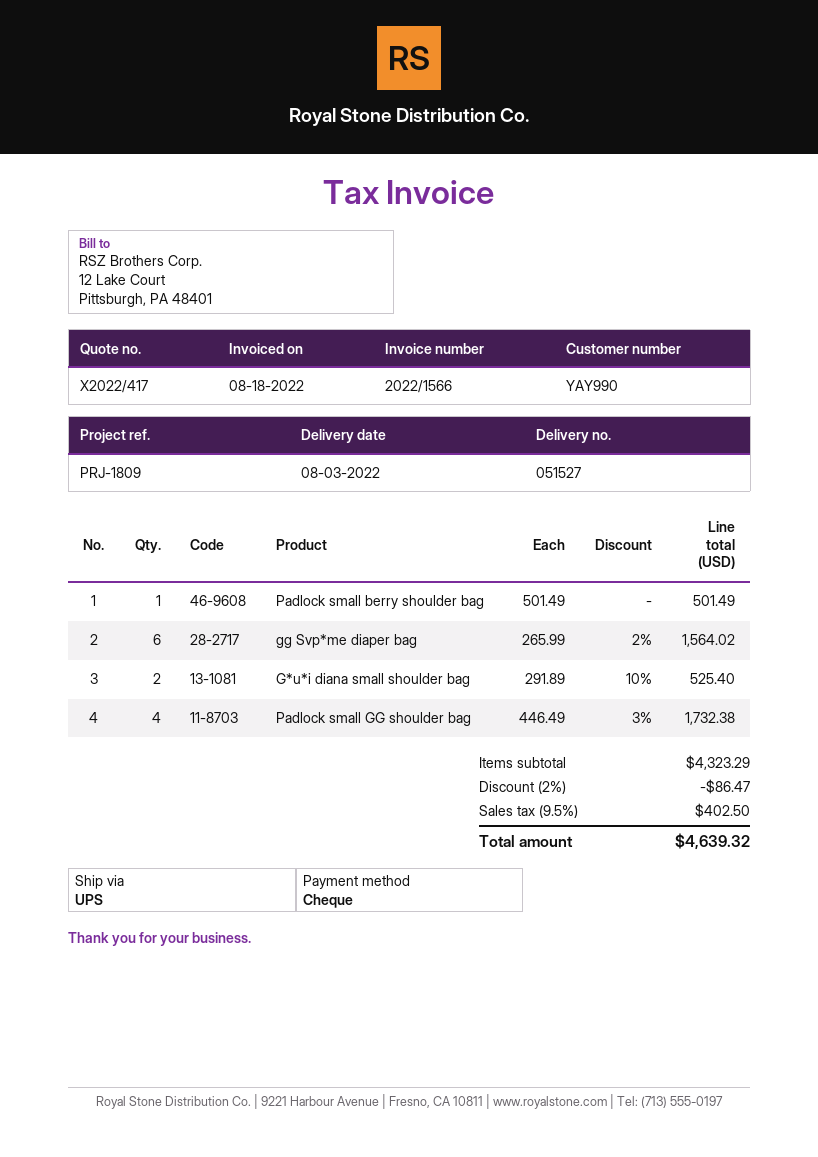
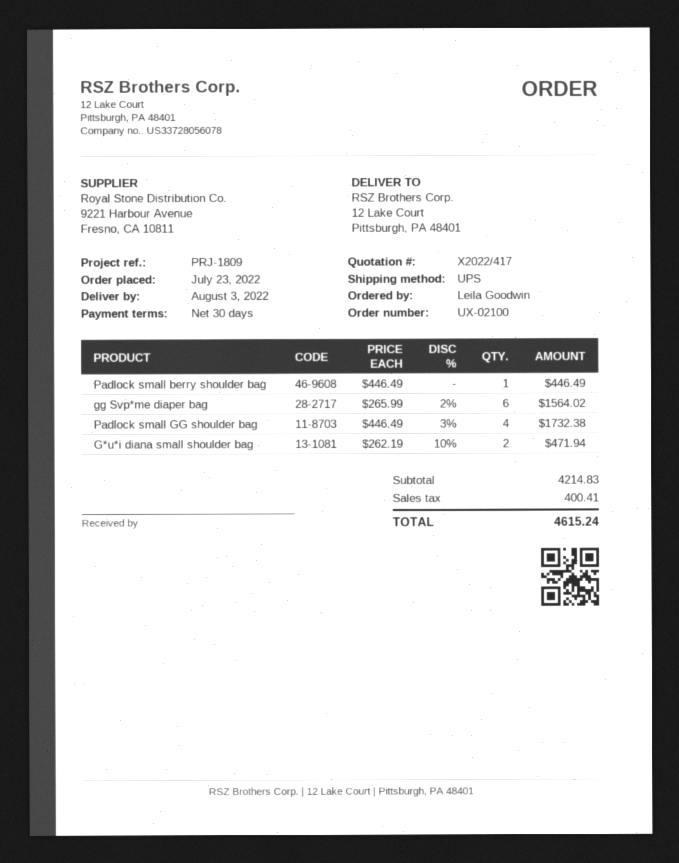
Padlock small berry shoulder bag: 1 x 501.49 = 501.49 -> 1 x 446.49 = 446.49
G*u*i diana small shoulder bag: 2 x 291.89 - 10% = 525.40 -> 2 x 262.19 - 10% = 471.94
subtotal: 4323.29 -> 4214.83
discount: 2% = 86.47 -> none
tax: 402.50 -> 400.41
total: 4639.32 -> 4615.24

